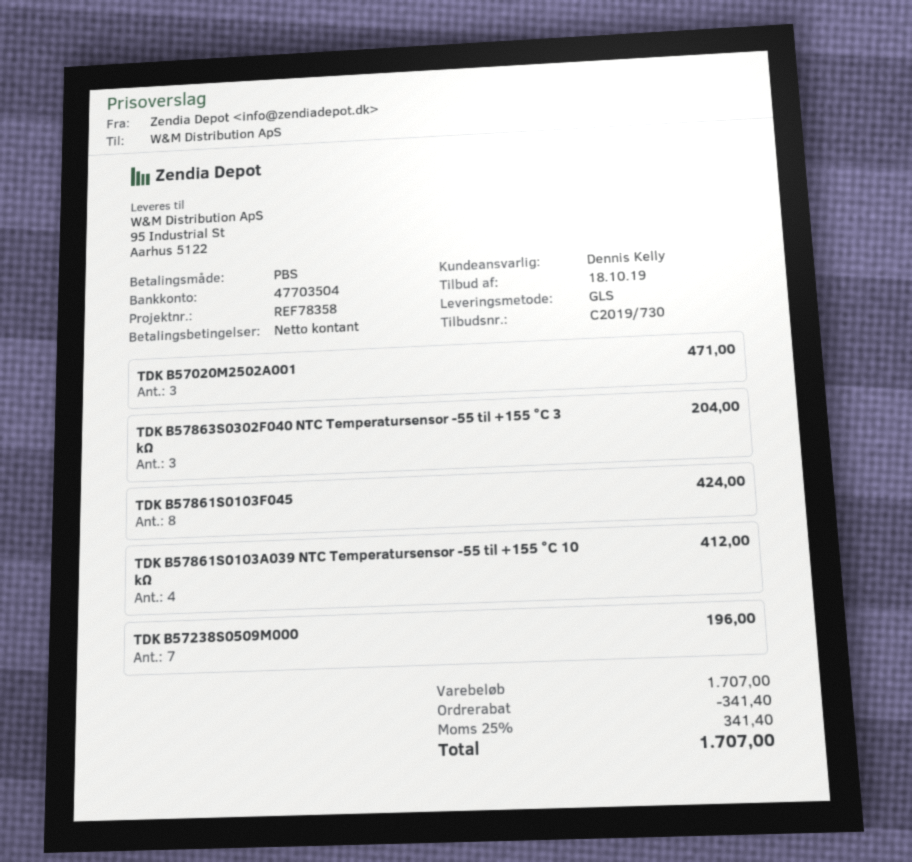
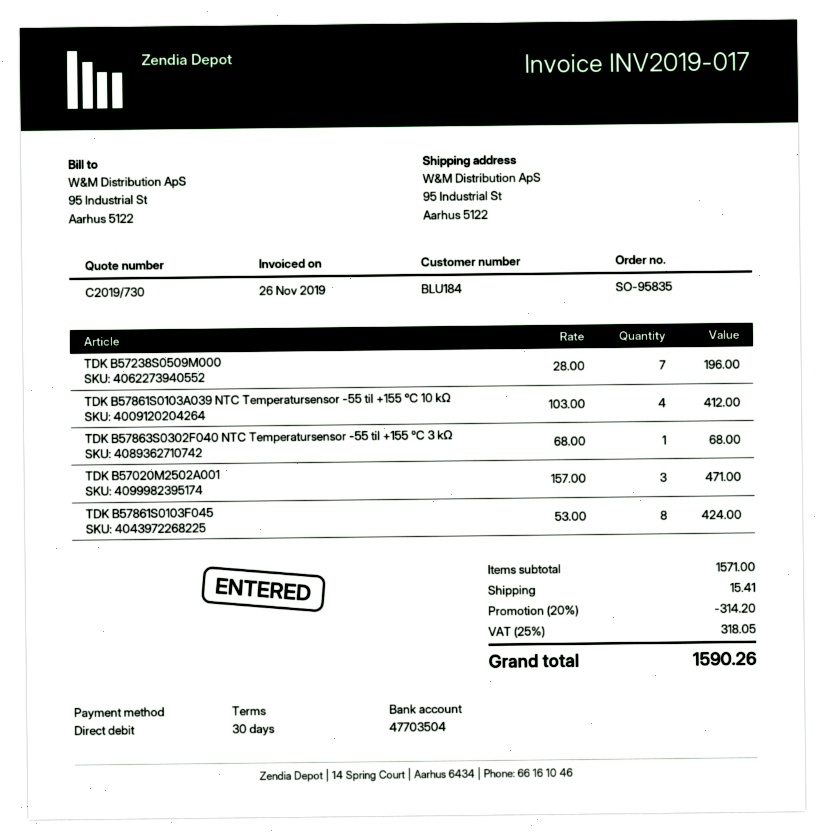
payment terms: on receipt -> 30 days
TDK B57863S0302F040 NTC Temperatursensor -55 til +155 °C 3 kΩ: 3 for 204.00 -> 1 for 68.00
subtotal: 1707.00 -> 1571.00
discount: 341.40 -> 314.20
shipping: none -> 15.41
tax: 25% = 341.40 -> 25% = 318.05
total: 1707.00 -> 1590.26

